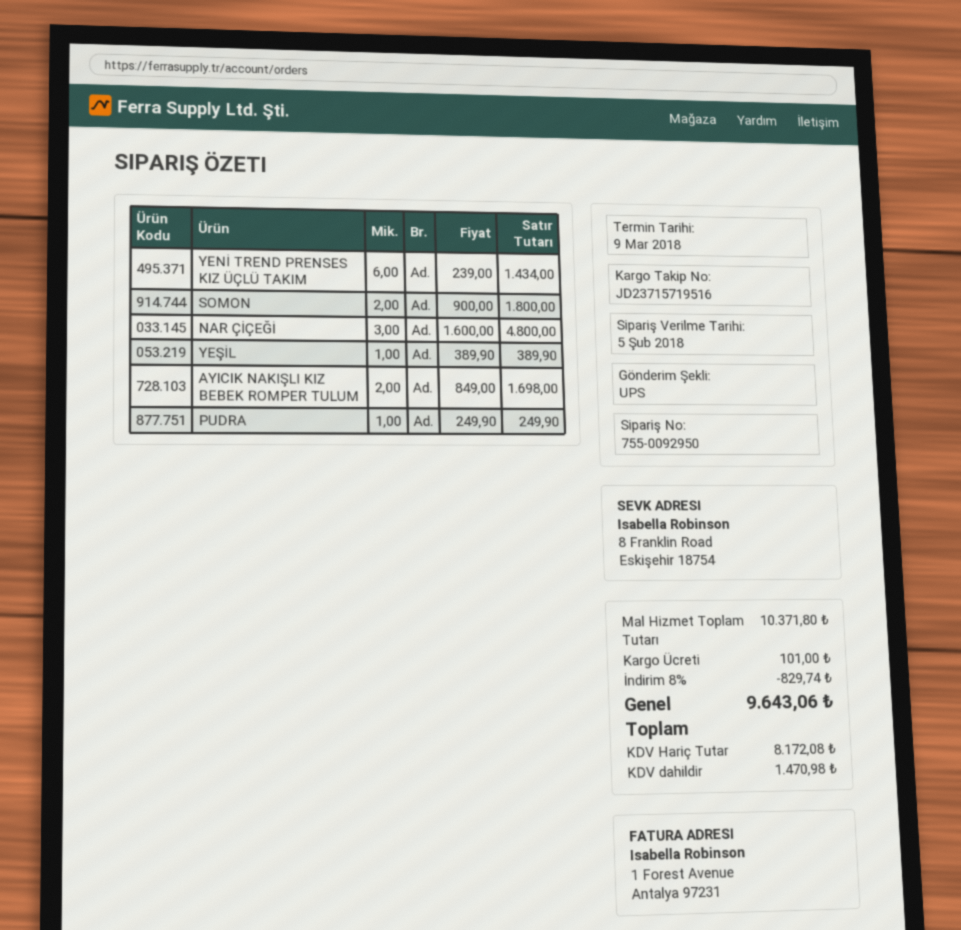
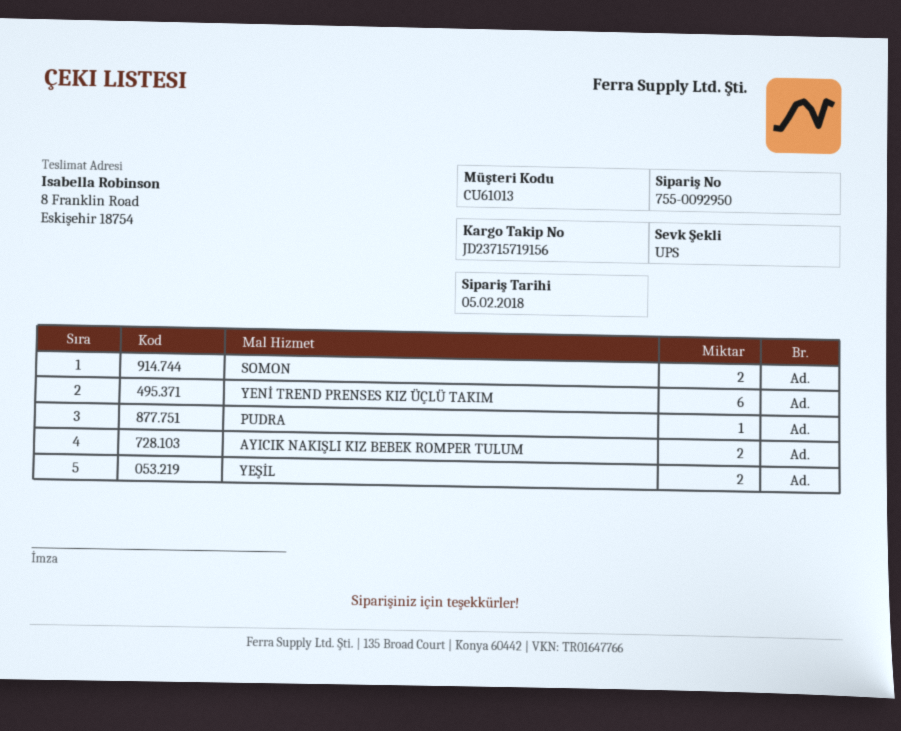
tracking number: JD23715719516 -> JD23715719156
NAR ÇİÇEĞİ: 3 -> none
YEŞİL: 1 -> 2

